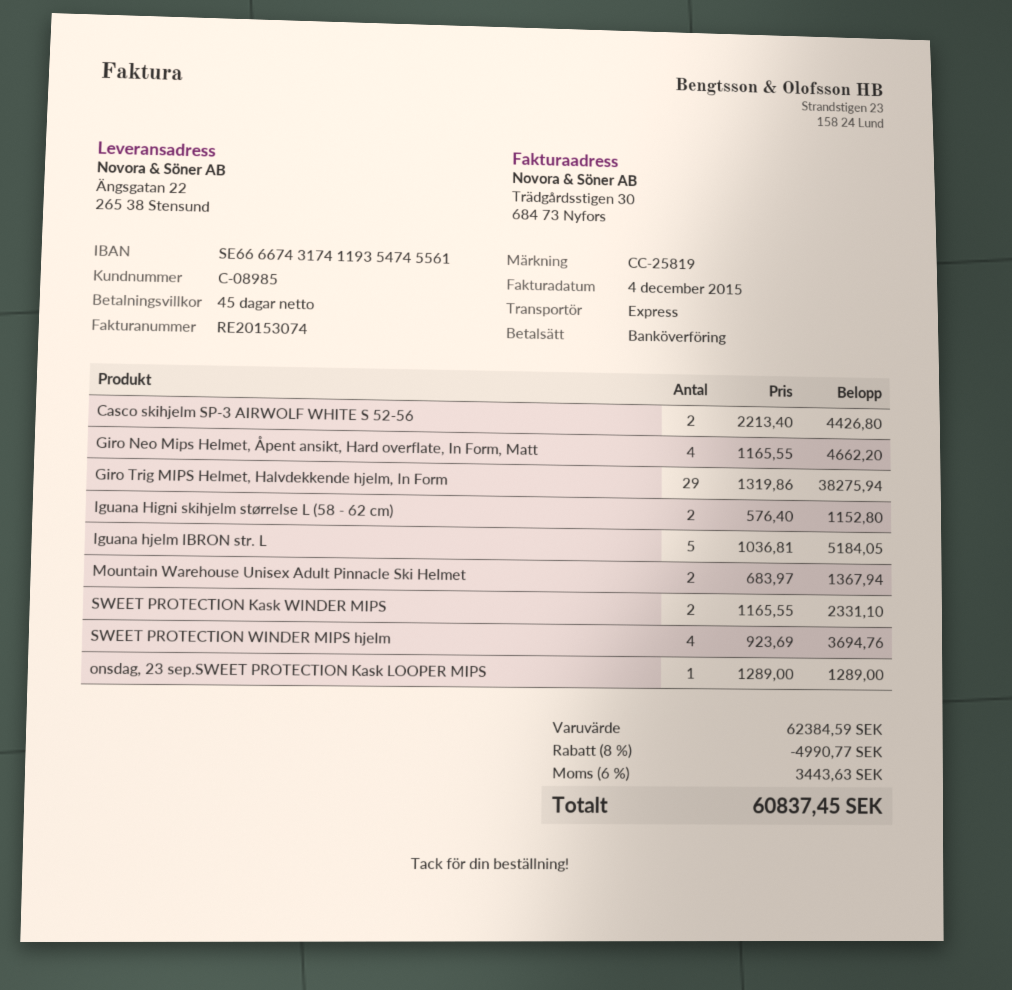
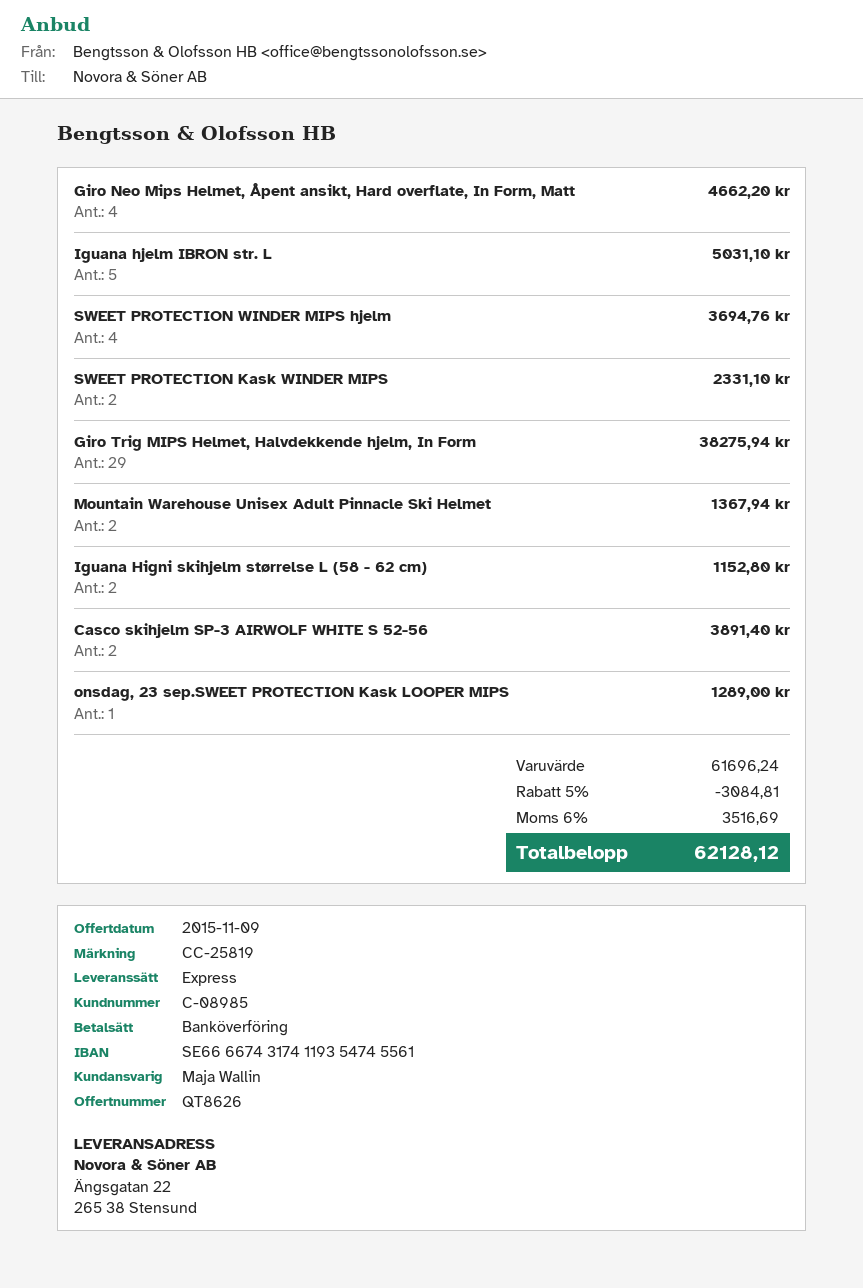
Casco skihjelm SP-3 AIRWOLF WHITE S 52-56: 2 for 4426.80 -> 2 for 3891.40
Iguana hjelm IBRON str. L: 5 for 5184.05 -> 5 for 5031.10
subtotal: 62384.59 -> 61696.24
discount: 8% = 4990.77 -> 5% = 3084.81
tax: 6% = 3443.63 -> 6% = 3516.69
total: 60837.45 -> 62128.12

